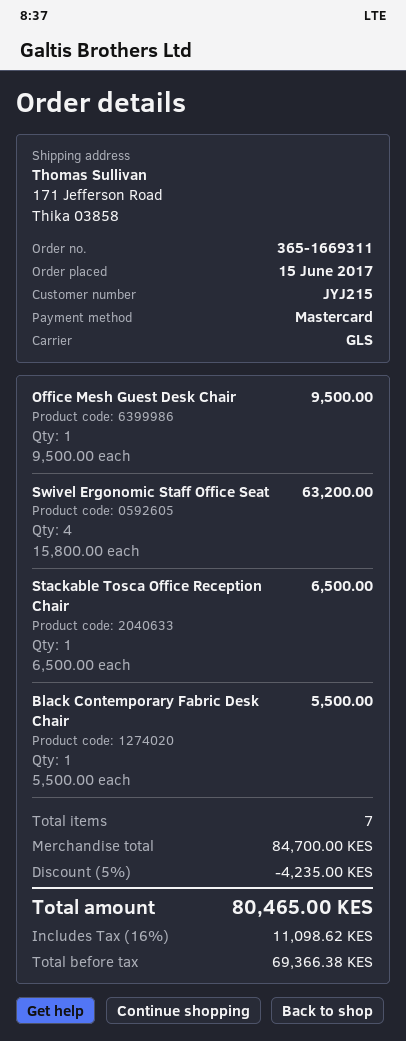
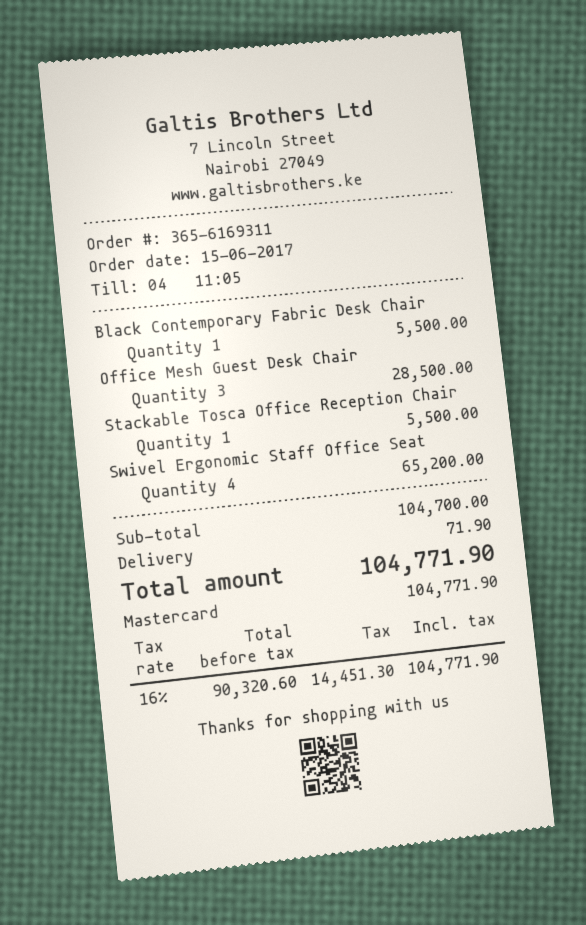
order number: 365-1669311 -> 365-6169311
Office Mesh Guest Desk Chair: 1 for 9500.00 -> 3 for 28500.00
Swivel Ergonomic Staff Office Seat: 4 for 63200.00 -> 4 for 65200.00
Stackable Tosca Office Reception Chair: 1 for 6500.00 -> 1 for 5500.00
subtotal: 84700.00 -> 104700.00
discount: 5% = 4235.00 -> none
shipping: none -> 71.90
net: 69366.38 -> 90320.60
tax: 16% = 11098.62 -> 16% = 14451.30
total: 80465.00 -> 104771.90

